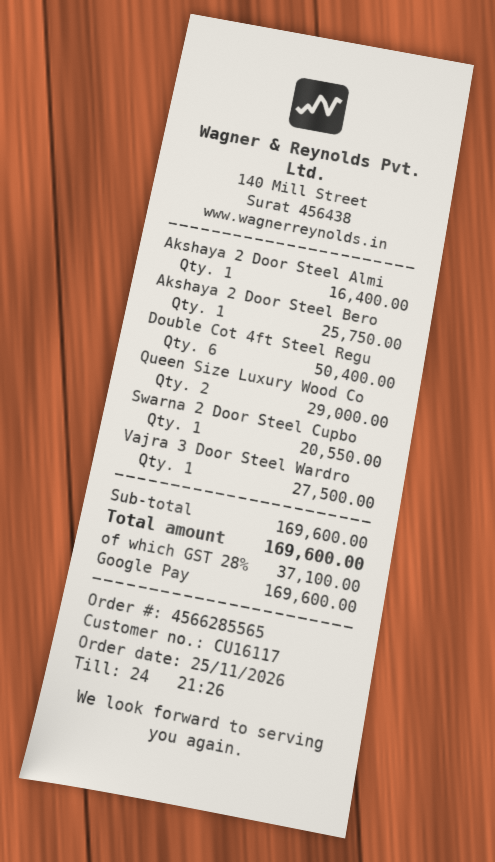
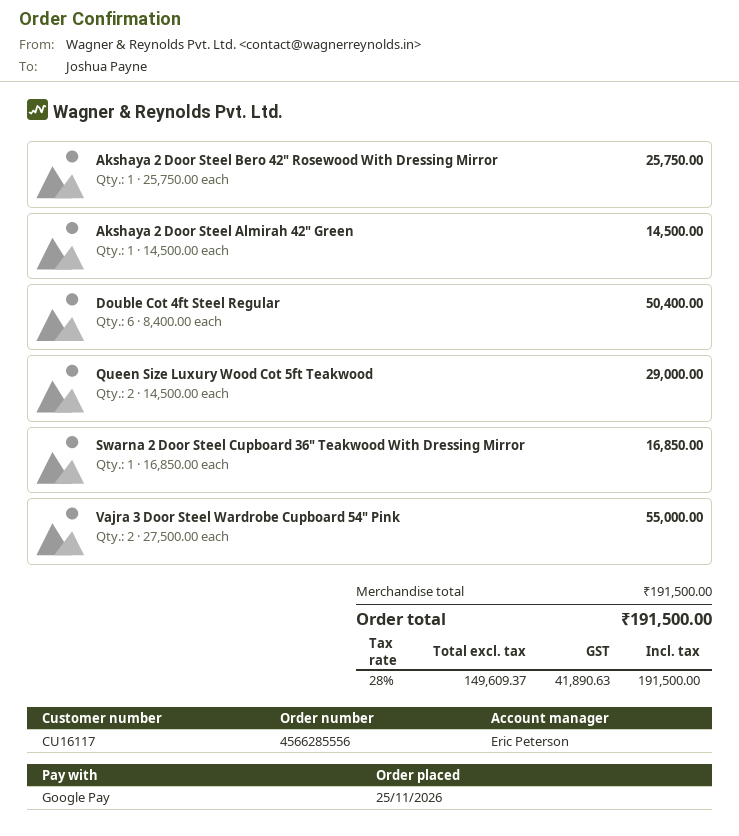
order number: 4566285565 -> 4566285556
Akshaya 2 Door Steel Almi: 1 for 16400.00 -> 1 for 14500.00
Swarna 2 Door Steel Cupbo: 1 for 20550.00 -> 1 for 16850.00
Vajra 3 Door Steel Wardro: 1 for 27500.00 -> 2 for 55000.00
subtotal: 169600.00 -> 191500.00
tax: 28% = 37100.00 -> 28% = 41890.63
total: 169600.00 -> 191500.00

